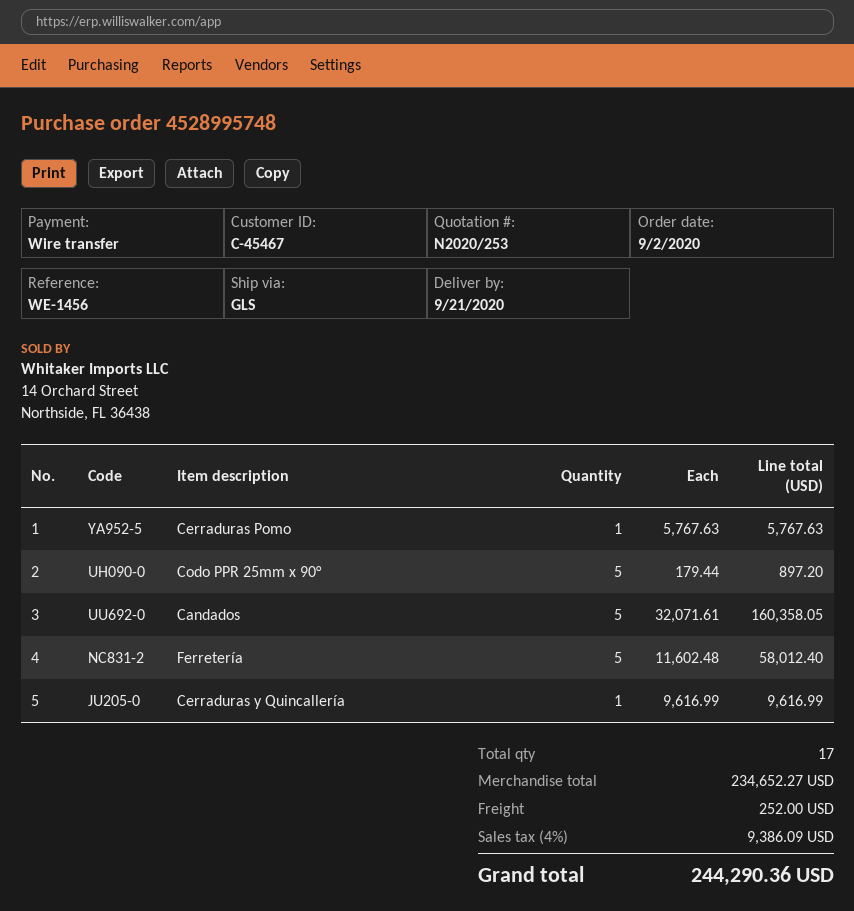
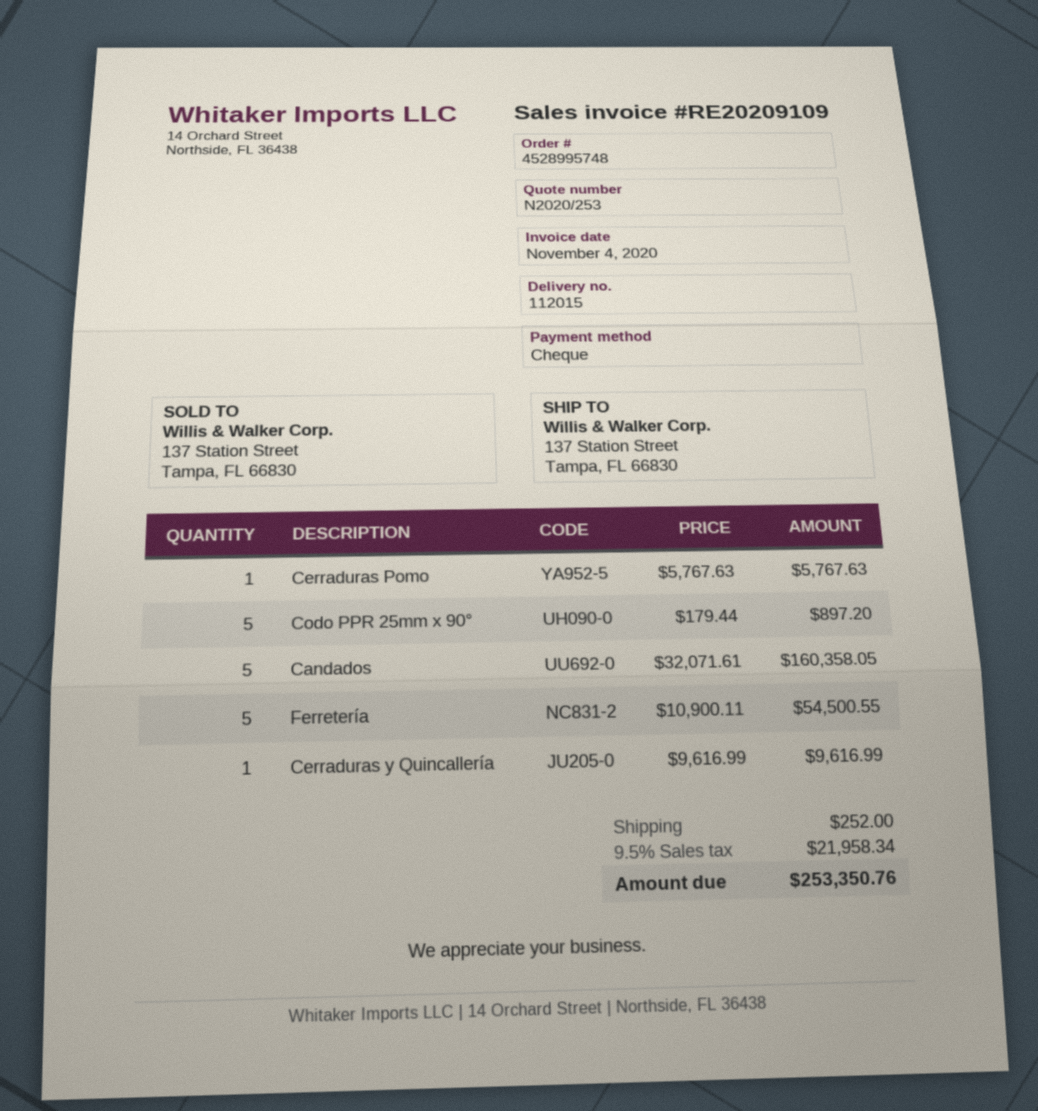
payment method: bank transfer -> cheque
Ferretería: 5 x 11602.48 = 58012.40 -> 5 x 10900.11 = 54500.55
tax: 4% = 9386.09 -> 9.5% = 21958.34
total: 244290.36 -> 253350.76

